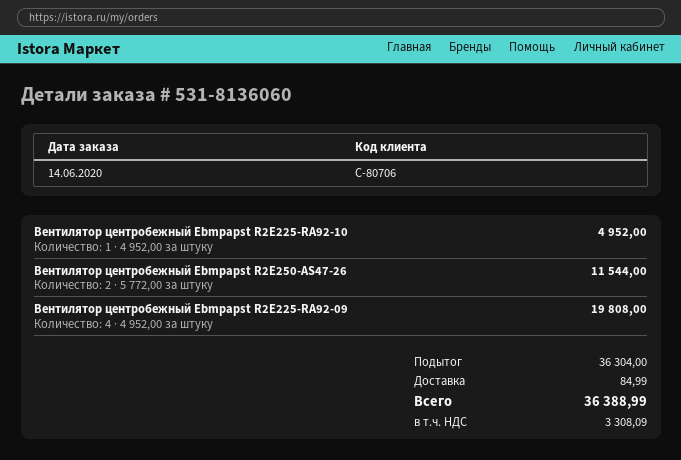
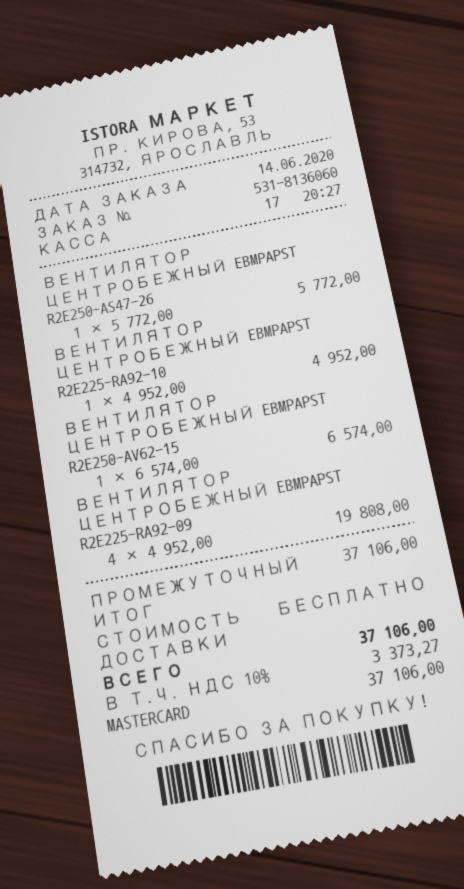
Вентилятор центробежный Ebmpapst R2E250-AS47-26: 2 x 5772.00 = 11544.00 -> 1 x 5772.00 = 5772.00
ВЕНТИЛЯТОР ЦЕНТРОБЕЖНЫЙ EBMPAPST R2E250-AV62-15: none -> 1 x 6574.00 = 6574.00
subtotal: 36304.00 -> 37106.00
shipping: 84.99 -> 0.00
tax: 3308.09 -> 3373.27
total: 36388.99 -> 37106.00

